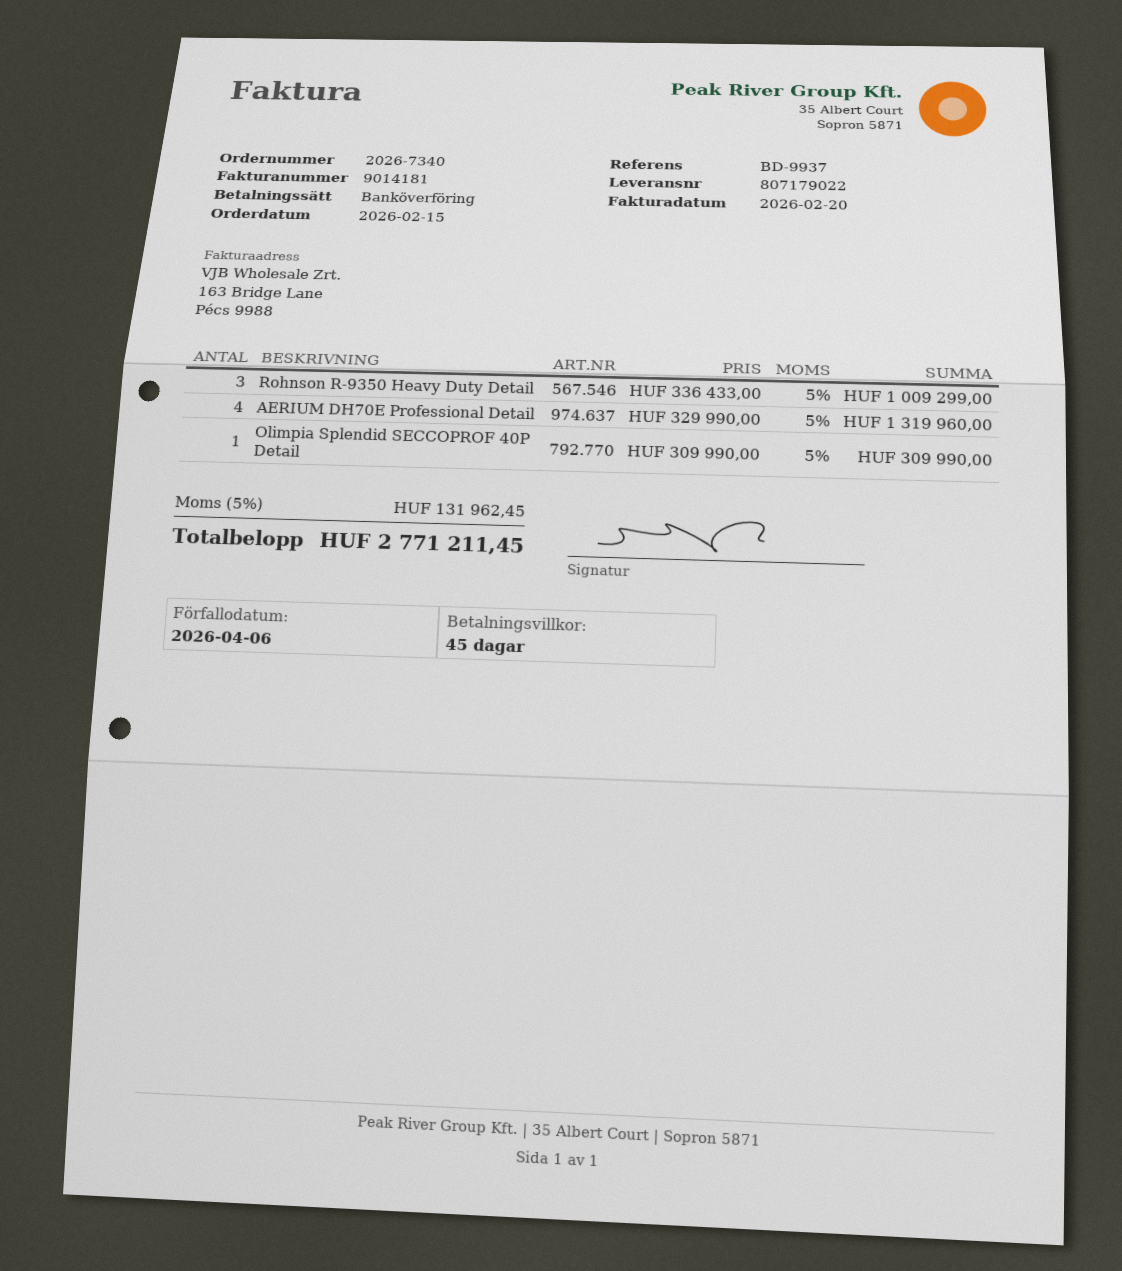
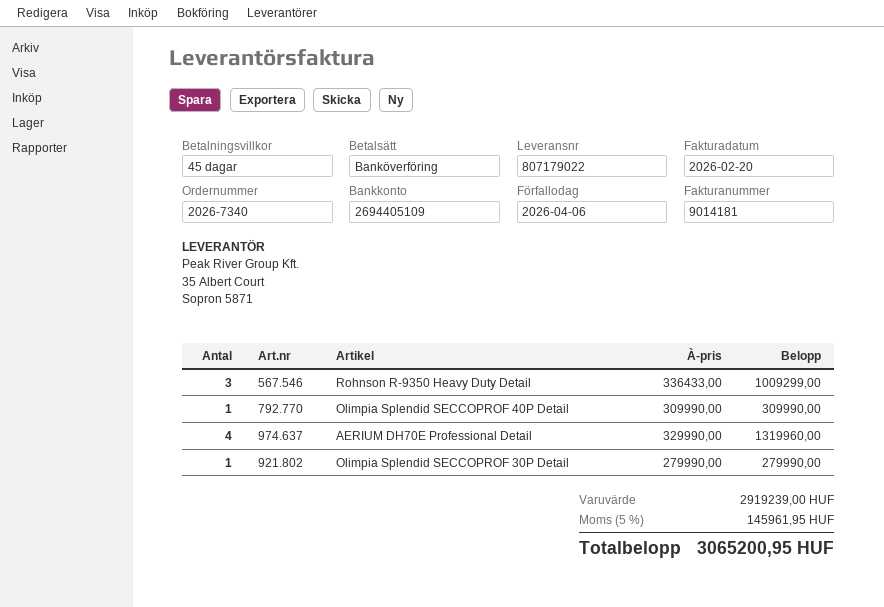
Olimpia Splendid SECCOPROF 30P Detail: none -> 1 x 279990.00 = 279990.00
tax: 5% = 131962.45 -> 5% = 145961.95
total: 2771211.45 -> 3065200.95

